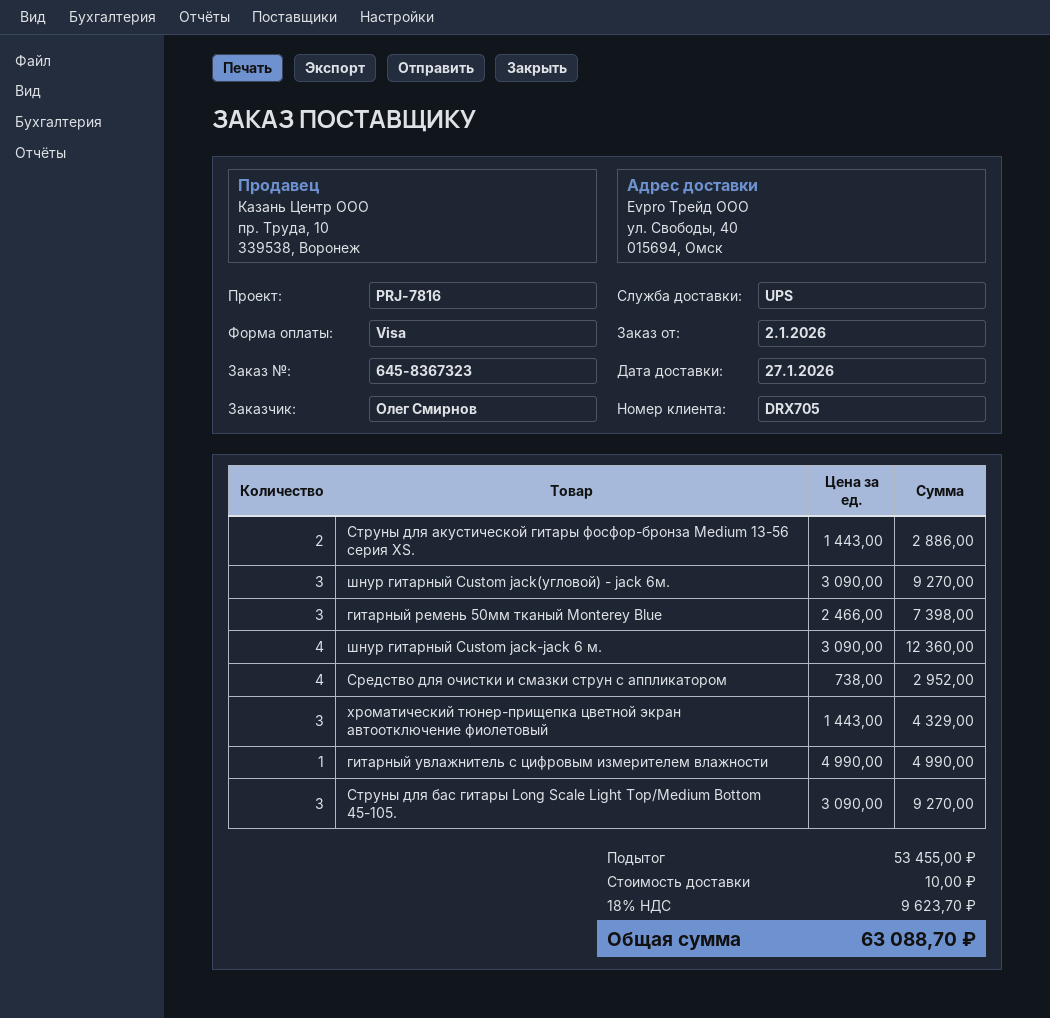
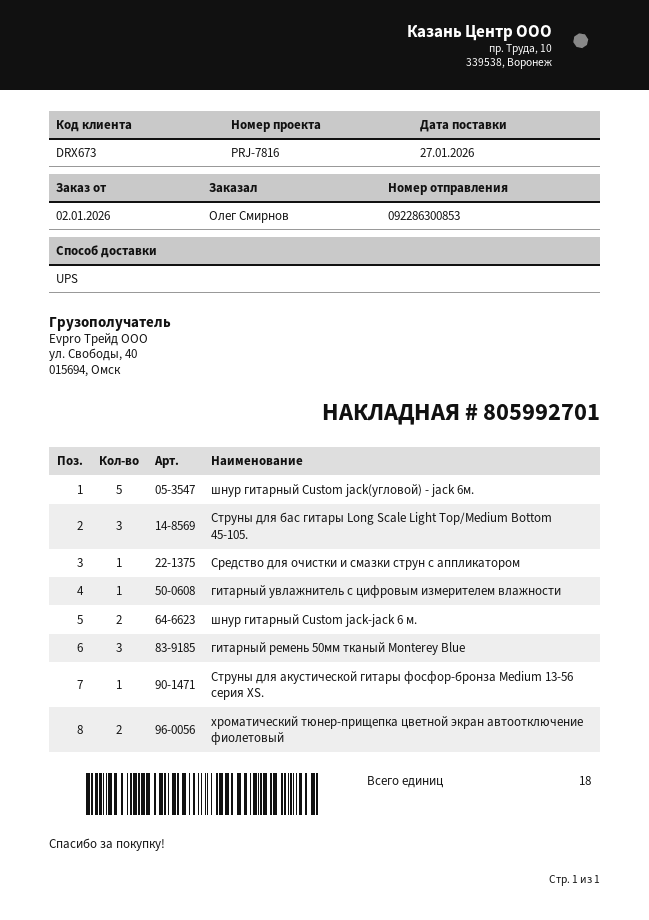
customer number: DRX705 -> DRX673
Струны для акустической гитары фосфор-бронза Medium 13-56 серия XS.: 2 -> 1
шнур гитарный Custom jack(угловой) - jack 6м.: 3 -> 5
шнур гитарный Custom jack-jack 6 м.: 4 -> 2
Средство для очистки и смазки струн с аппликатором: 4 -> 1
хроматический тюнер-прищепка цветной экран автоотключение фиолетовый: 3 -> 2

